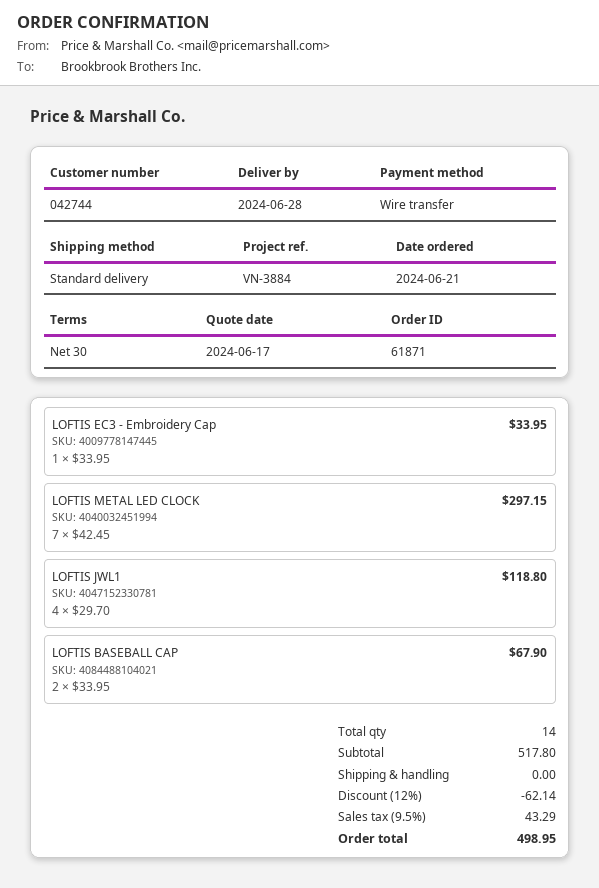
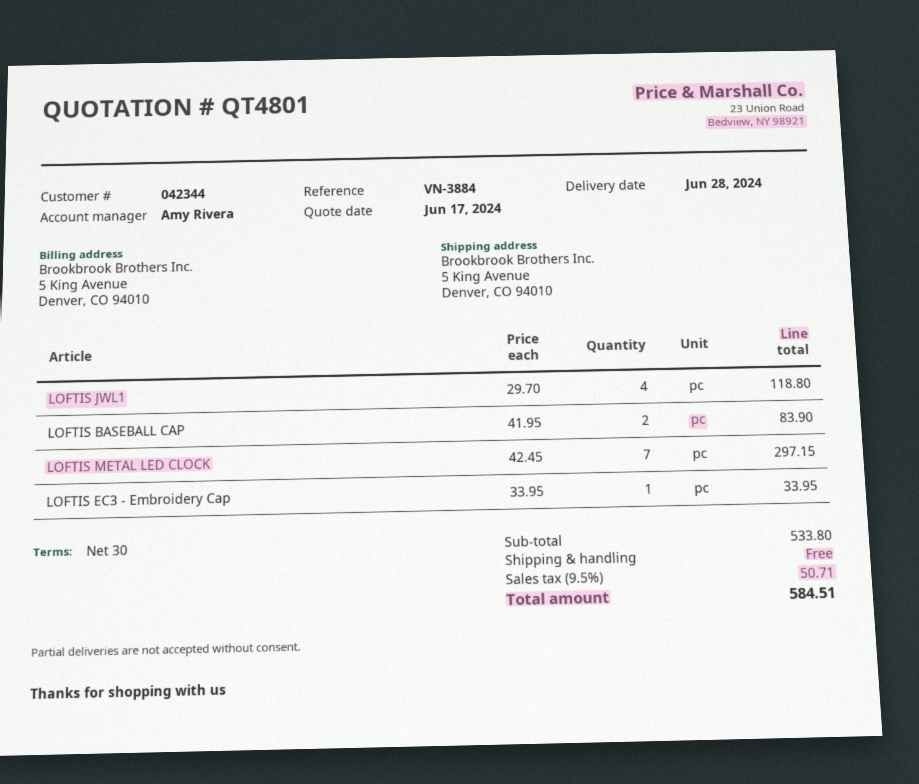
customer number: 042744 -> 042344
LOFTIS BASEBALL CAP: 2 x 33.95 = 67.90 -> 2 x 41.95 = 83.90
subtotal: 517.80 -> 533.80
discount: 12% = 62.14 -> none
tax: 9.5% = 43.29 -> 9.5% = 50.71
total: 498.95 -> 584.51

